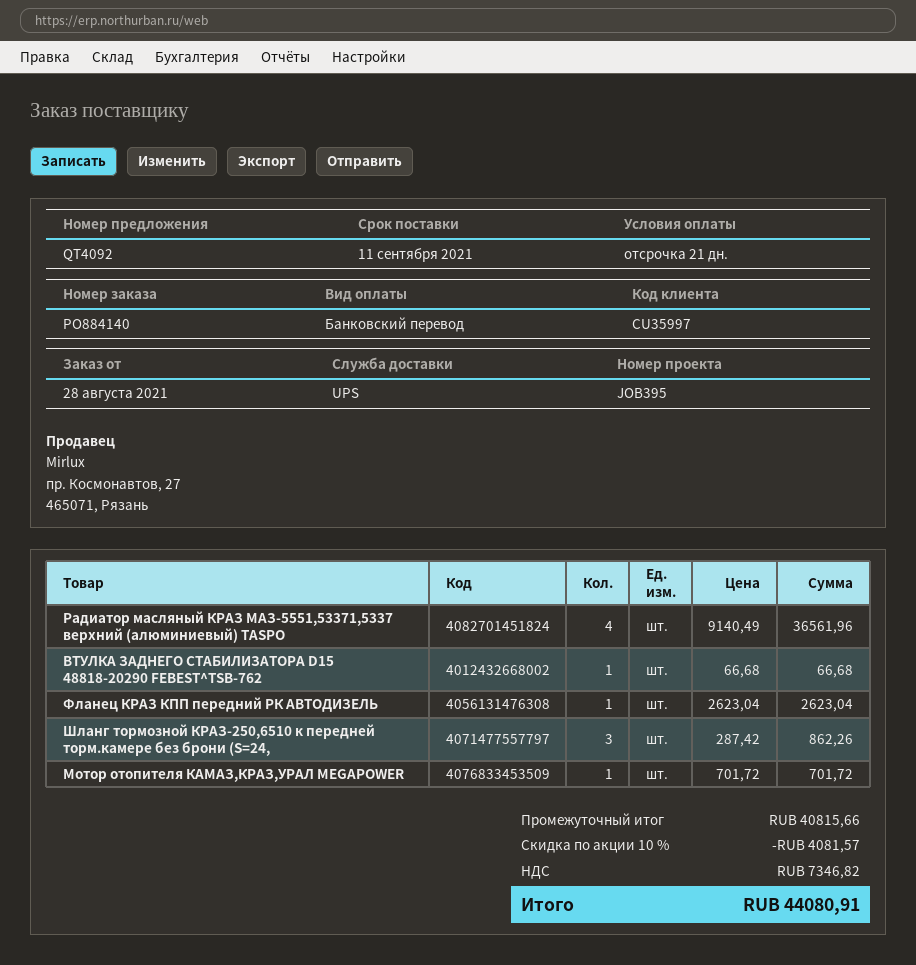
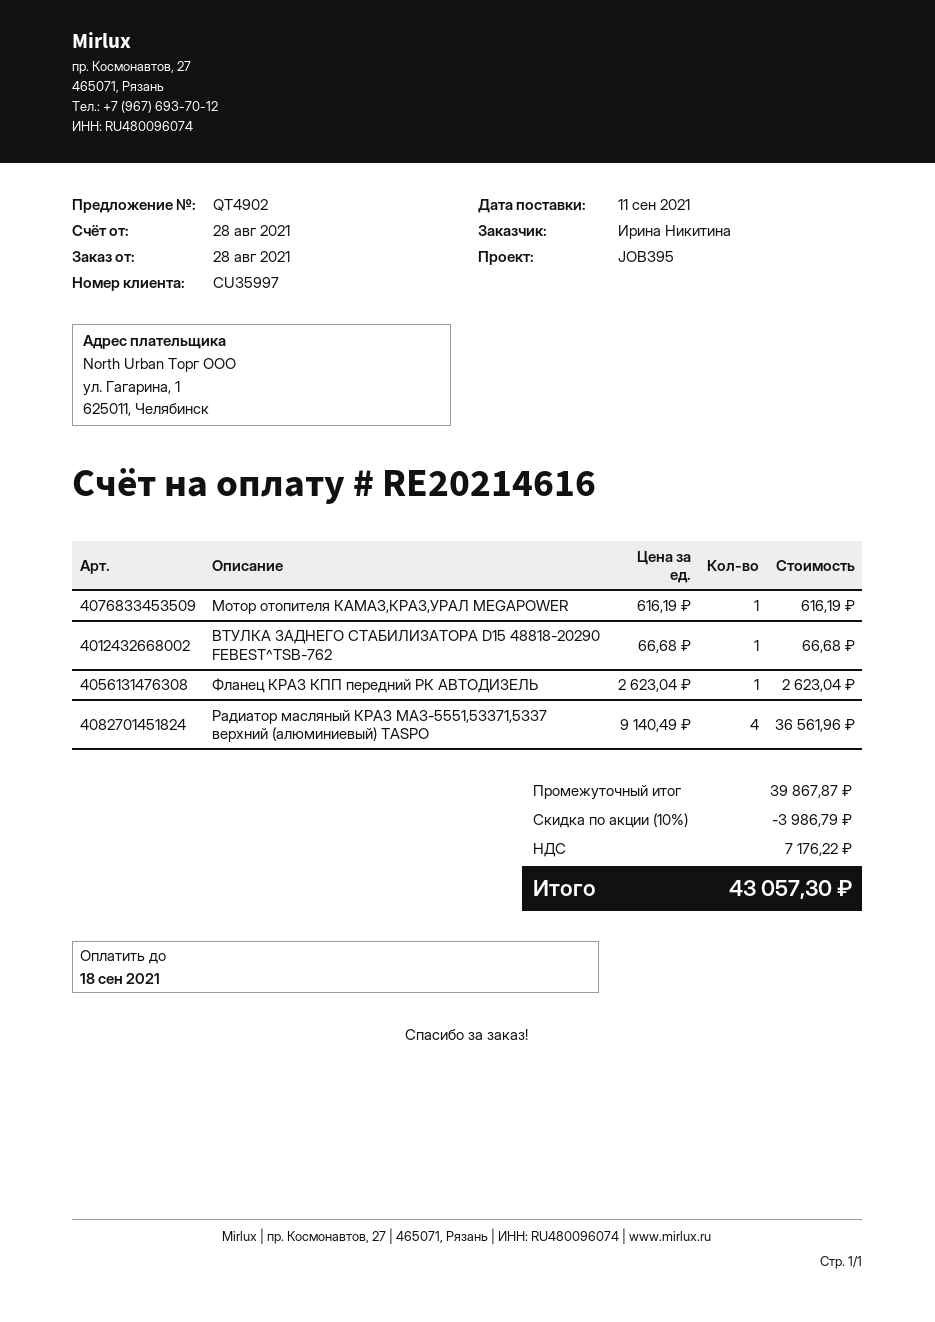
quote number: QT4092 -> QT4902
Шланг тормозной КРАЗ-250,6510 к передней торм.камере без брони (S=24,: 3 x 287.42 = 862.26 -> none
Мотор отопителя КАМАЗ,КРАЗ,УРАЛ MEGAPOWER: 1 x 701.72 = 701.72 -> 1 x 616.19 = 616.19
subtotal: 40815.66 -> 39867.87
discount: 10% = 4081.57 -> 10% = 3986.79
tax: 7346.82 -> 7176.22
total: 44080.91 -> 43057.30

